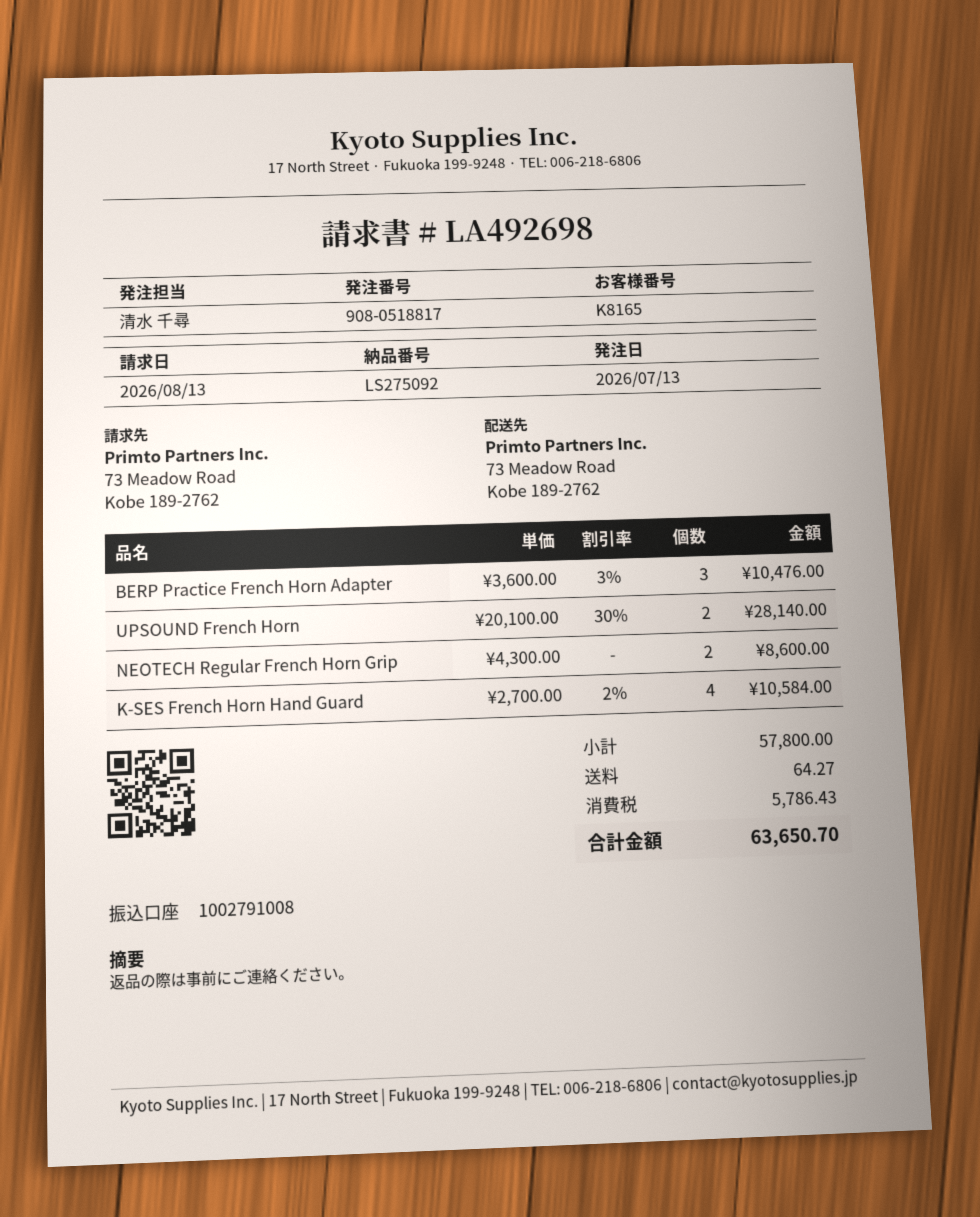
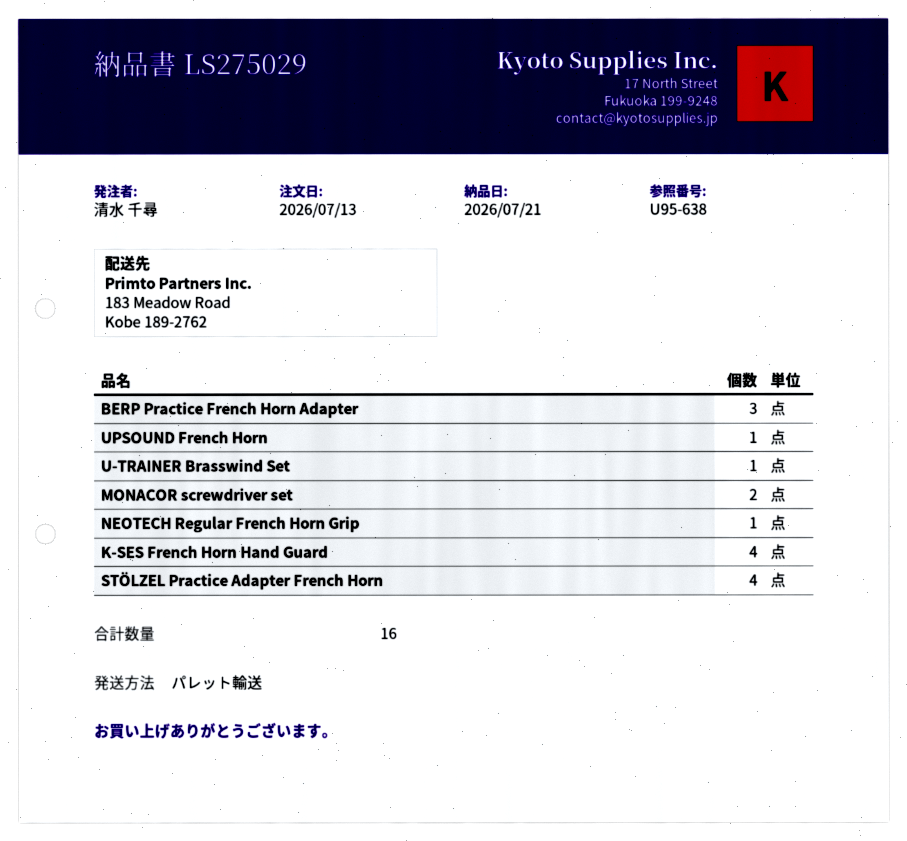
delivery note number: LS275092 -> LS275029
ship to: 73 Meadow Road, Kobe 189-2762 -> 183 Meadow Road, Kobe 189-2762
UPSOUND French Horn: 2 -> 1
NEOTECH Regular French Horn Grip: 2 -> 1
U-TRAINER Brasswind Set: none -> 1
MONACOR screwdriver set: none -> 2
STÖLZEL Practice Adapter French Horn: none -> 4

